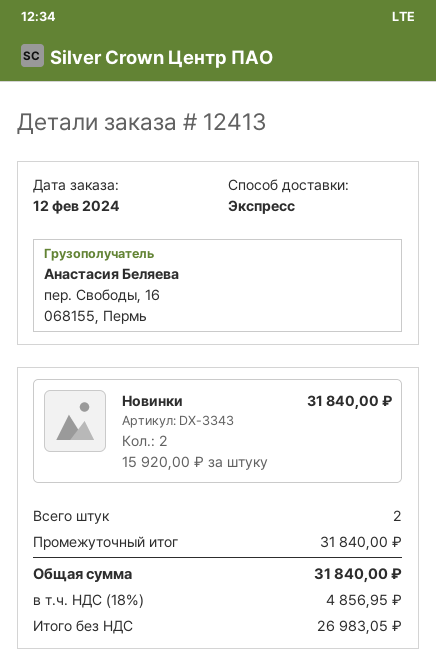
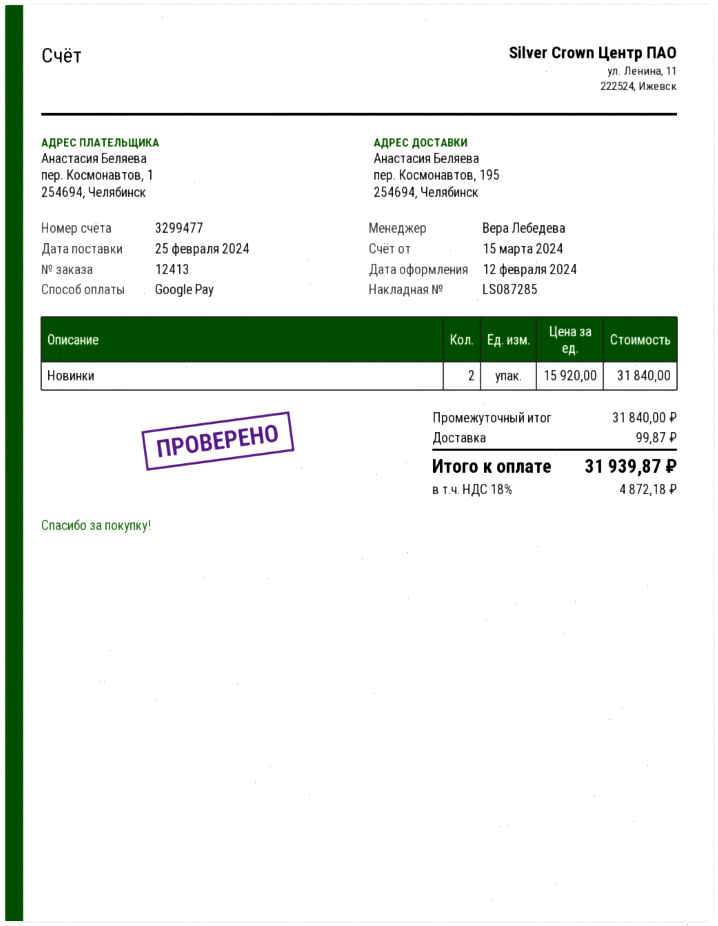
ship to: пер. Свободы, 16, 068155, Пермь -> пер. Космонавтов, 195, 254694, Челябинск
shipping: none -> 99.87
tax: 18% = 4856.95 -> 18% = 4872.18
total: 31840.00 -> 31939.87

